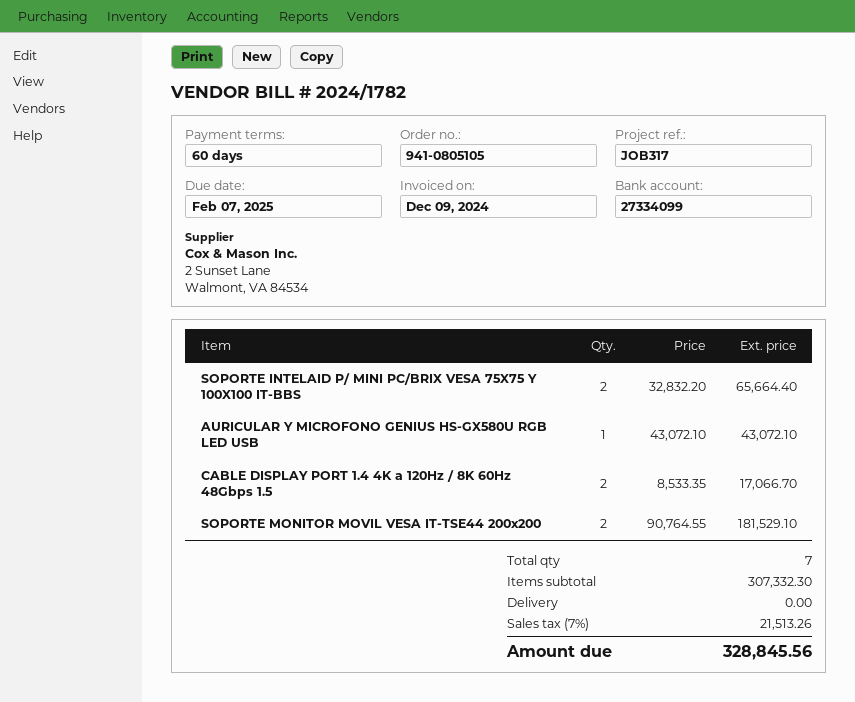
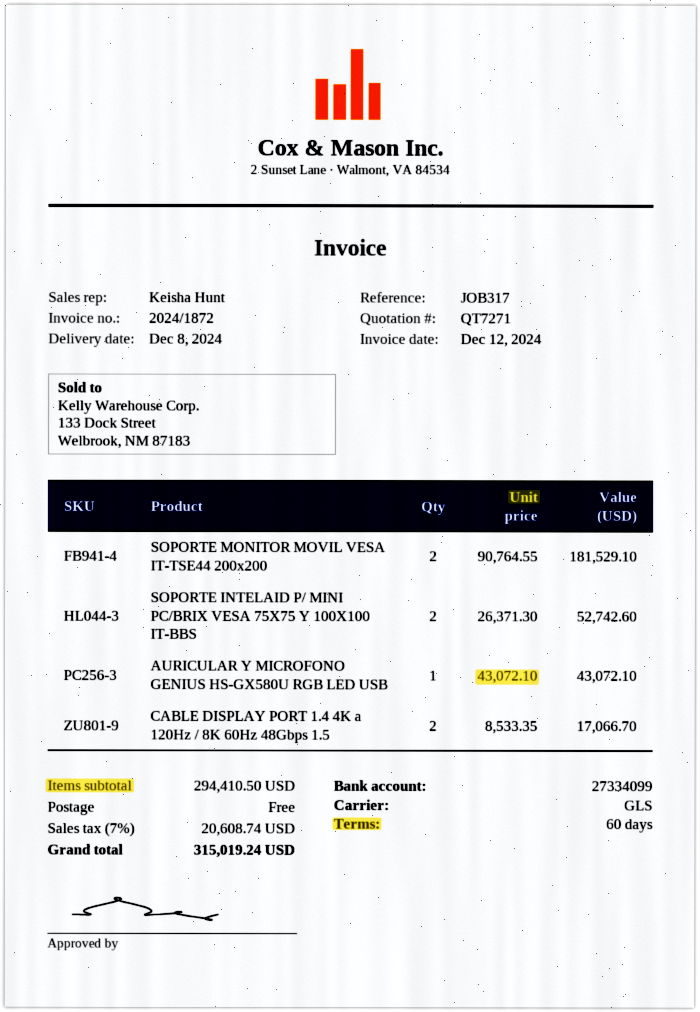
invoice number: 2024/1782 -> 2024/1872
invoice date: 2024-12-09 -> 2024-12-12
SOPORTE INTELAID P/ MINI PC/BRIX VESA 75X75 Y 100X100 IT-BBS: 2 x 32832.20 = 65664.40 -> 2 x 26371.30 = 52742.60
subtotal: 307332.30 -> 294410.50
tax: 7% = 21513.26 -> 7% = 20608.74
total: 328845.56 -> 315019.24

